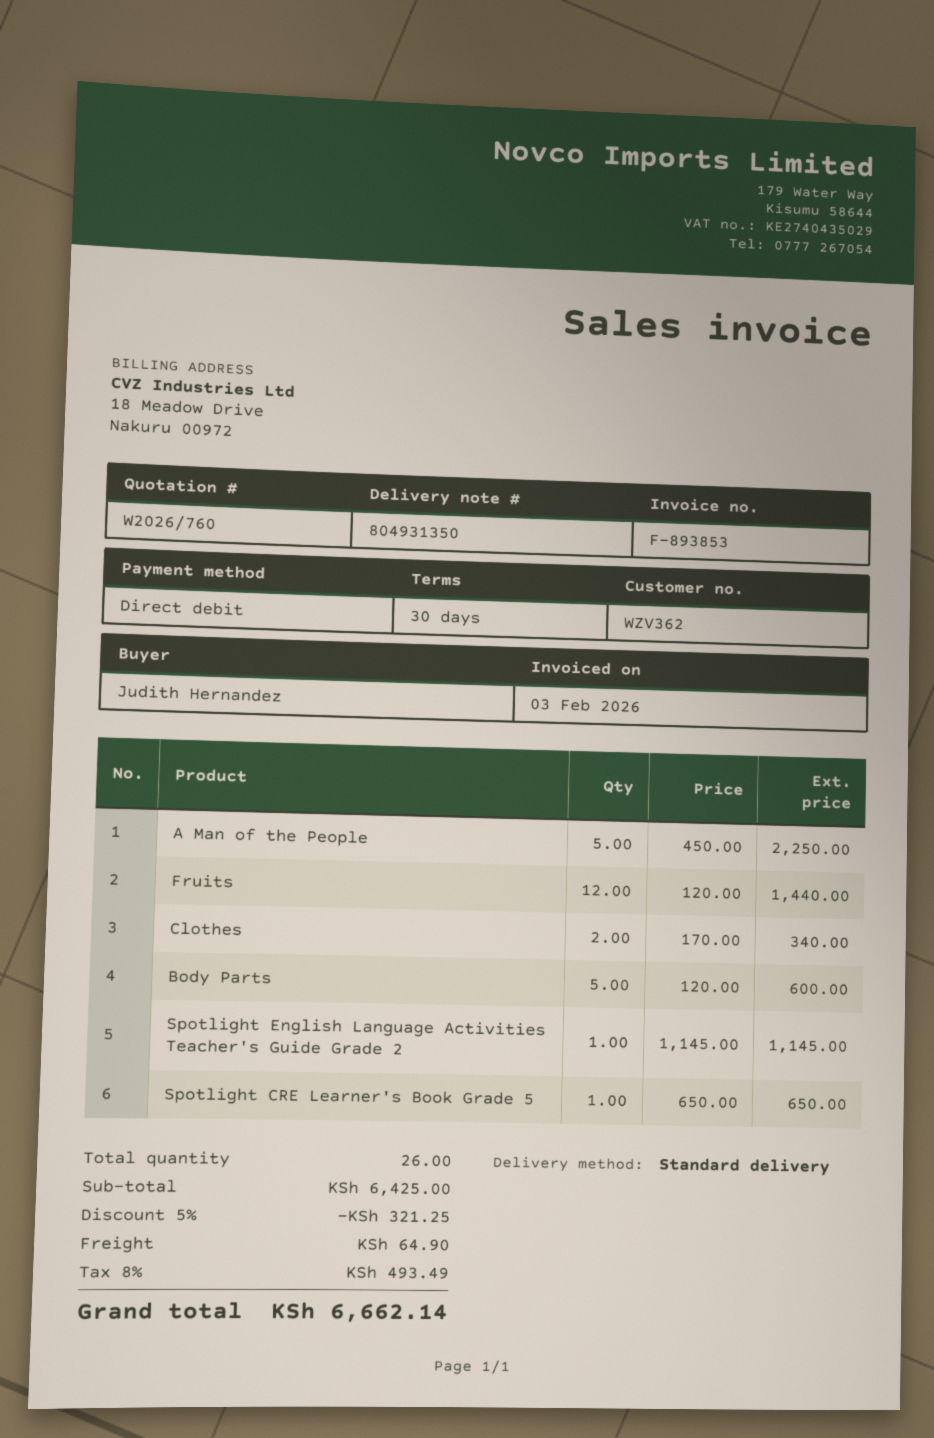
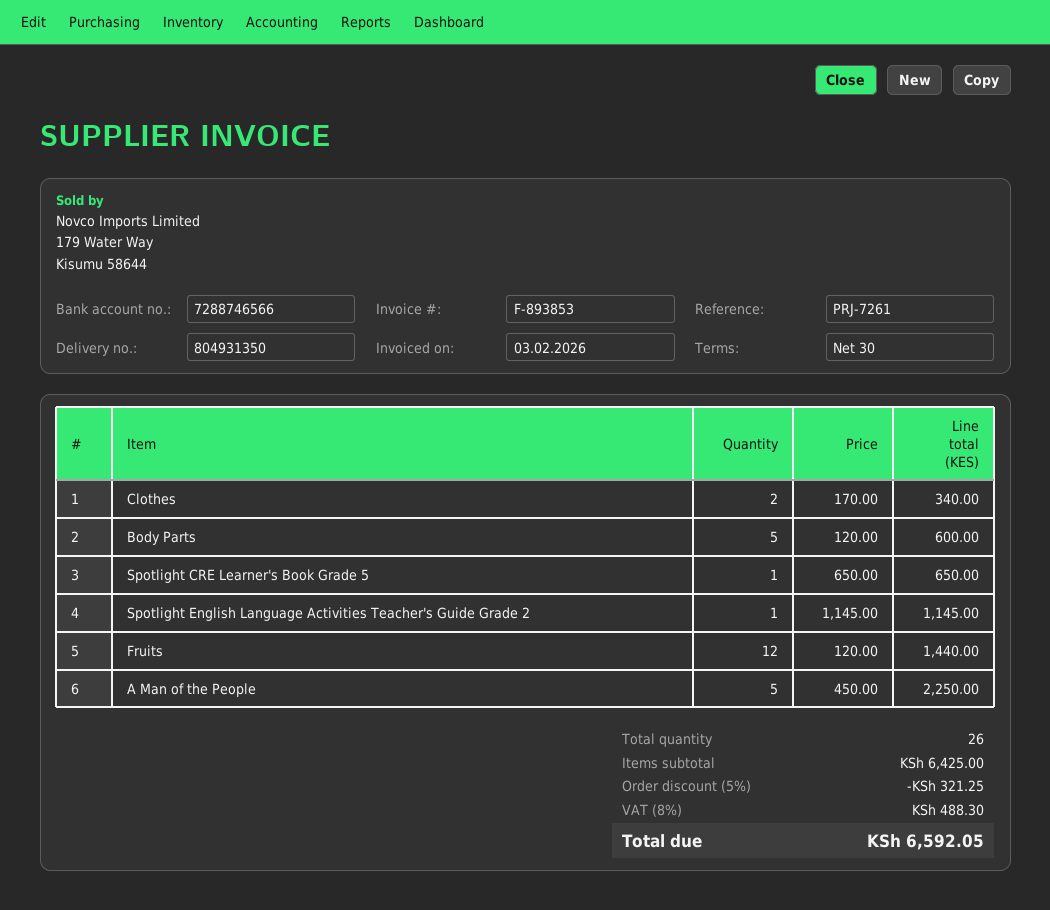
shipping: 64.90 -> none
tax: 8% = 493.49 -> 8% = 488.30
total: 6662.14 -> 6592.05

